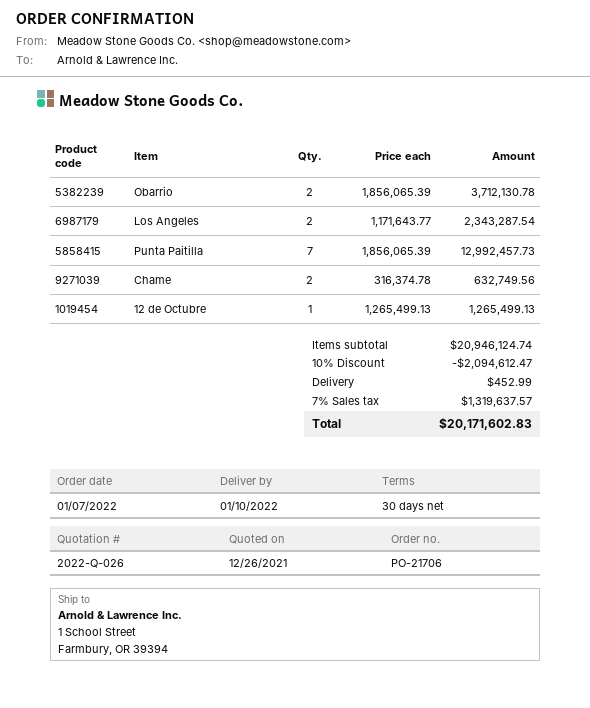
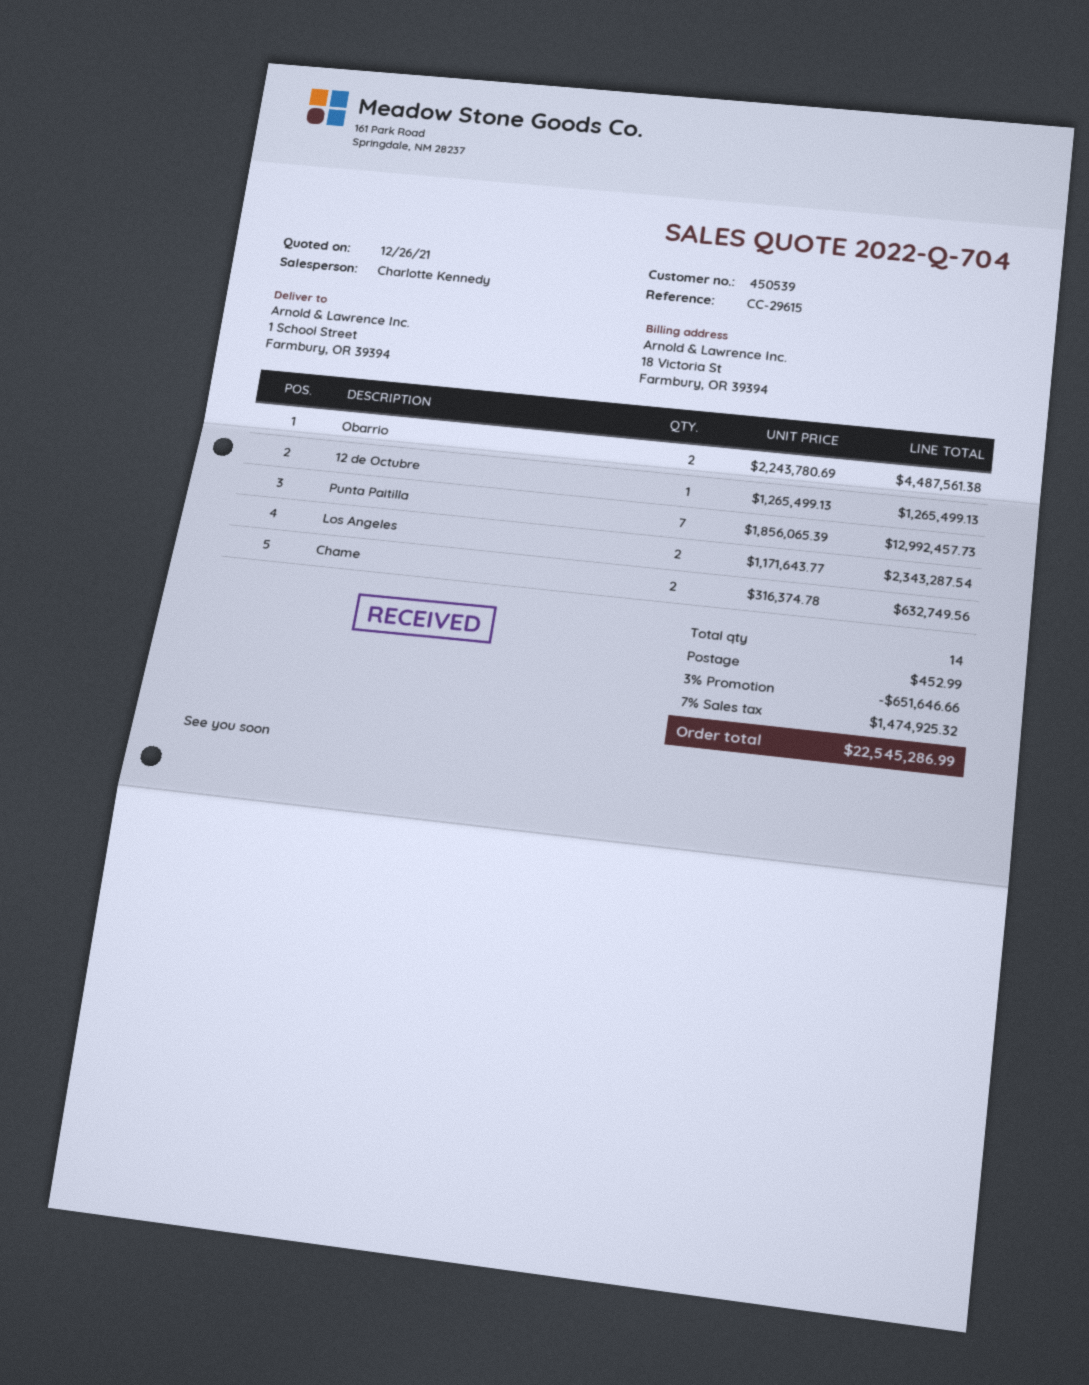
quote number: 2022-Q-026 -> 2022-Q-704
Obarrio: 2 x 1856065.39 = 3712130.78 -> 2 x 2243780.69 = 4487561.38
discount: 10% = 2094612.47 -> 3% = 651646.66
tax: 7% = 1319637.57 -> 7% = 1474925.32
total: 20171602.83 -> 22545286.99

